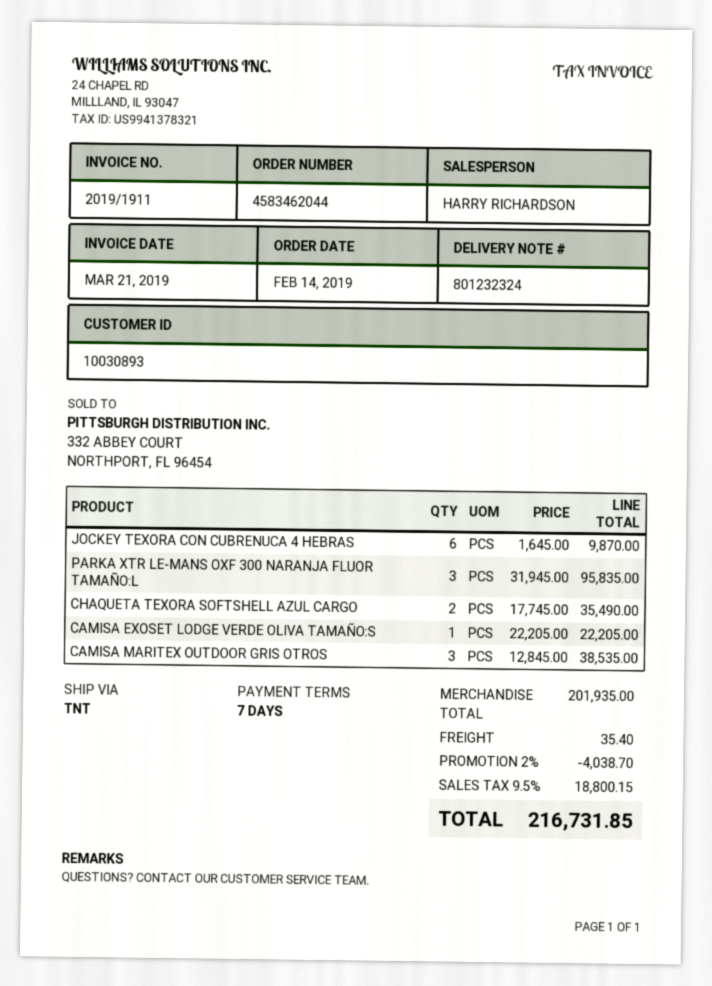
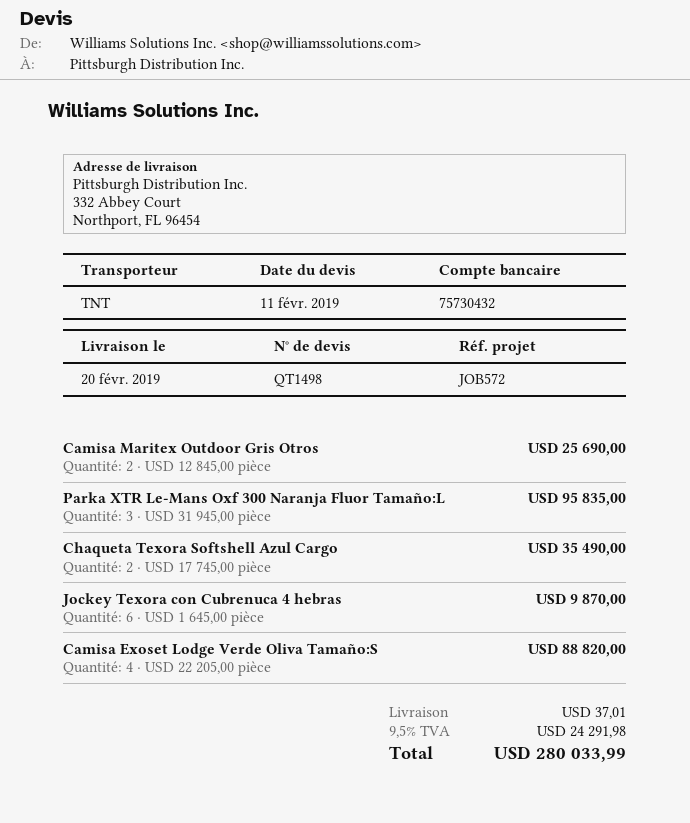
CAMISA EXOSET LODGE VERDE OLIVA TAMAÑO:S: 1 x 22205.00 = 22205.00 -> 4 x 22205.00 = 88820.00
CAMISA MARITEX OUTDOOR GRIS OTROS: 3 x 12845.00 = 38535.00 -> 2 x 12845.00 = 25690.00
discount: 2% = 4038.70 -> none
shipping: 35.40 -> 37.01
tax: 9.5% = 18800.15 -> 9.5% = 24291.98
total: 216731.85 -> 280033.99

